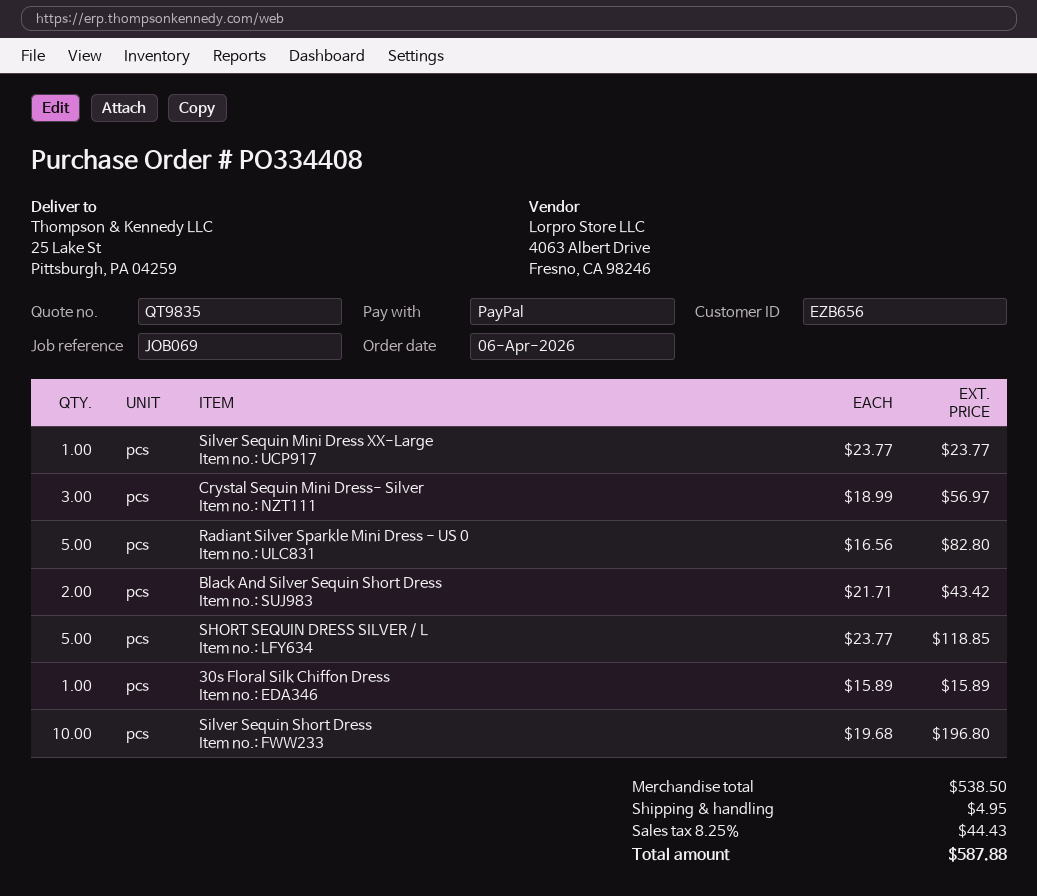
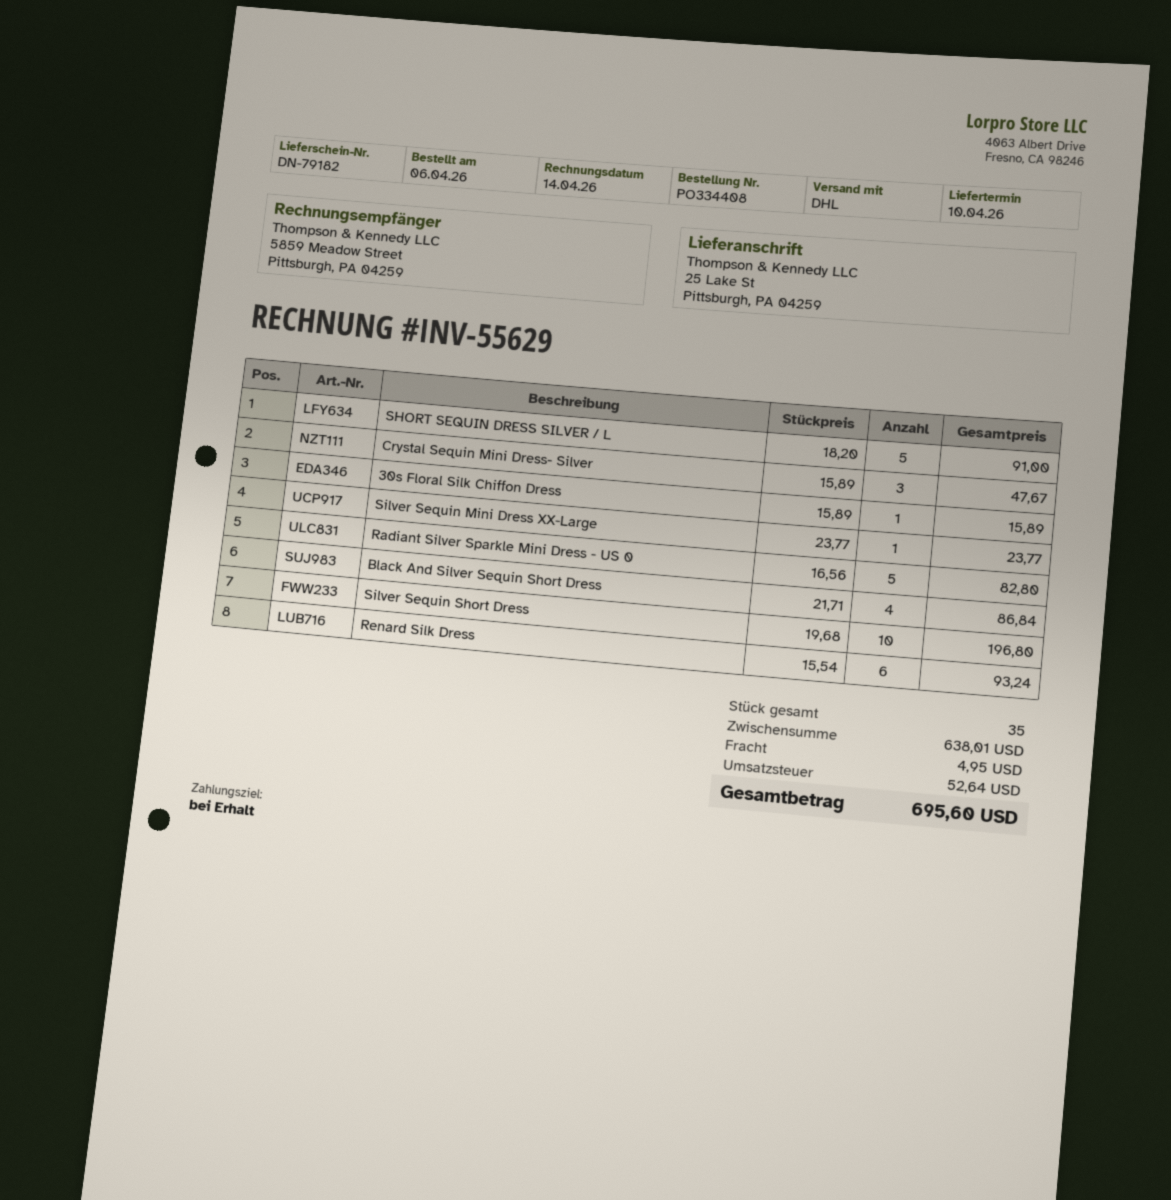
Crystal Sequin Mini Dress- Silver: 3 x 18.99 = 56.97 -> 3 x 15.89 = 47.67
Black And Silver Sequin Short Dress: 2 x 21.71 = 43.42 -> 4 x 21.71 = 86.84
SHORT SEQUIN DRESS SILVER / L: 5 x 23.77 = 118.85 -> 5 x 18.20 = 91.00
Renard Silk Dress: none -> 6 x 15.54 = 93.24
subtotal: 538.50 -> 638.01
tax: 44.43 -> 52.64
total: 587.88 -> 695.60

